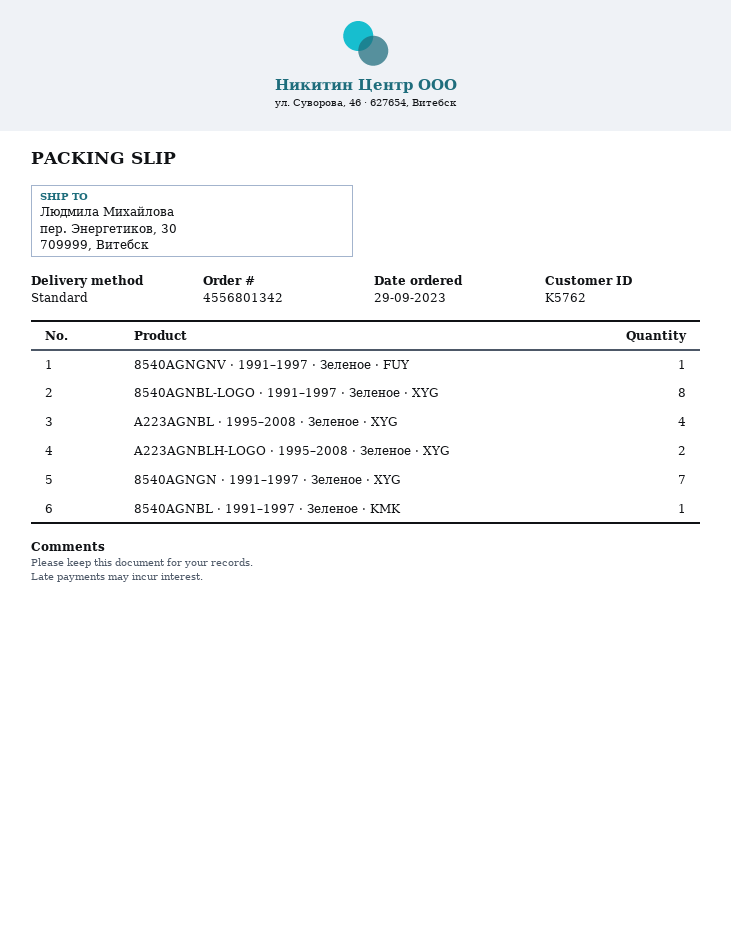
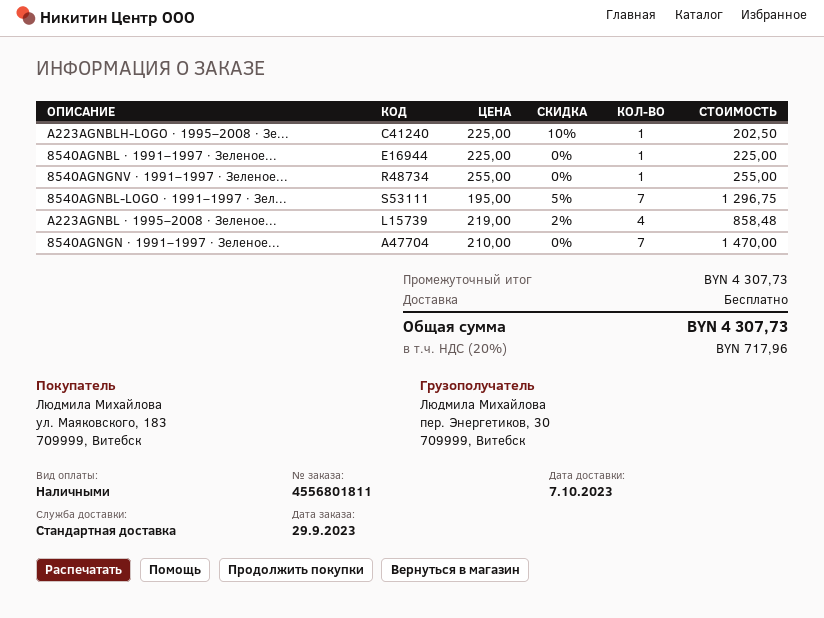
order number: 4556801342 -> 4556801811
8540AGNBL-LOGO · 1991–1997 · Зеленое · XYG: 8 -> 7
A223AGNBLH-LOGO · 1995–2008 · Зеленое · XYG: 2 -> 1

